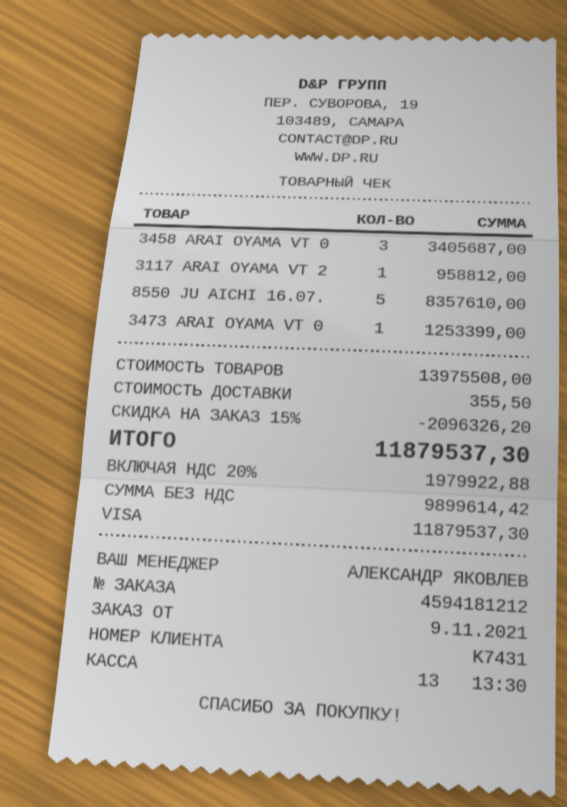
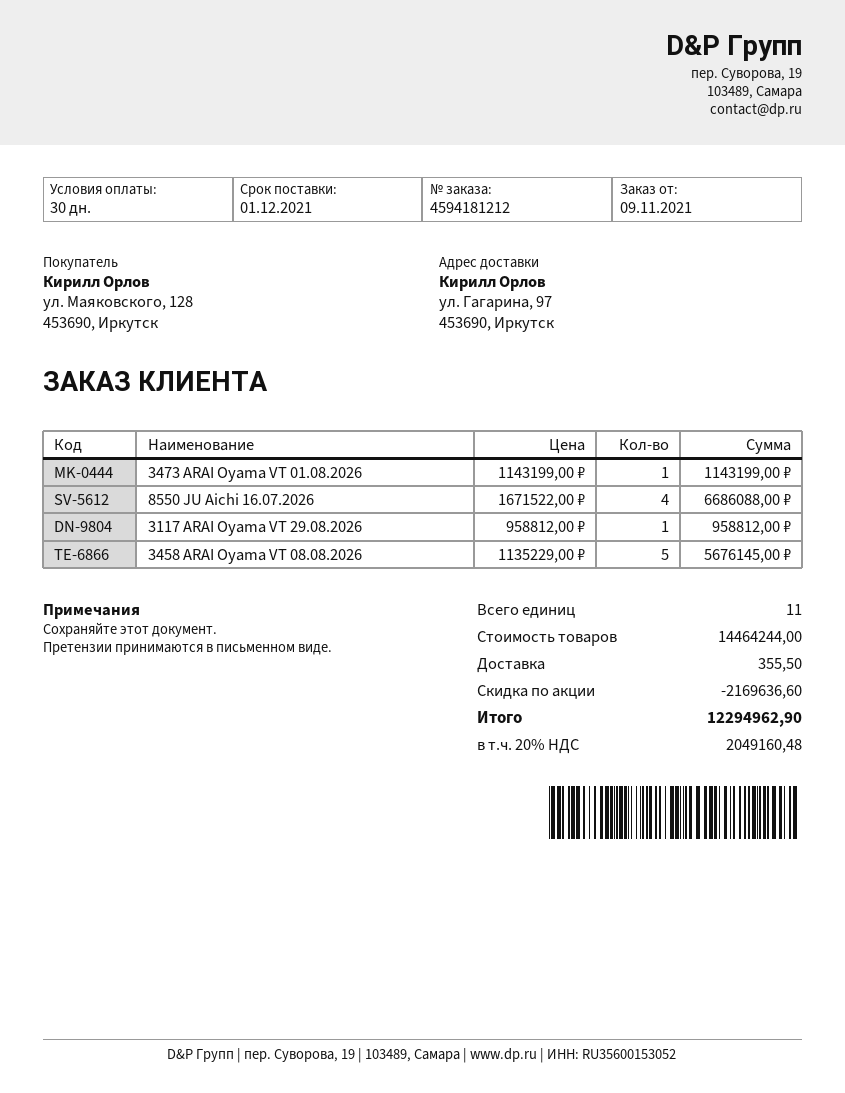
3458 ARAI OYAMA VT 0: 3 for 3405687.00 -> 5 for 5676145.00
8550 JU AICHI 16.07.: 5 for 8357610.00 -> 4 for 6686088.00
3473 ARAI OYAMA VT 0: 1 for 1253399.00 -> 1 for 1143199.00
subtotal: 13975508.00 -> 14464244.00
discount: 2096326.20 -> 2169636.60
tax: 20% = 1979922.88 -> 20% = 2049160.48
total: 11879537.30 -> 12294962.90

